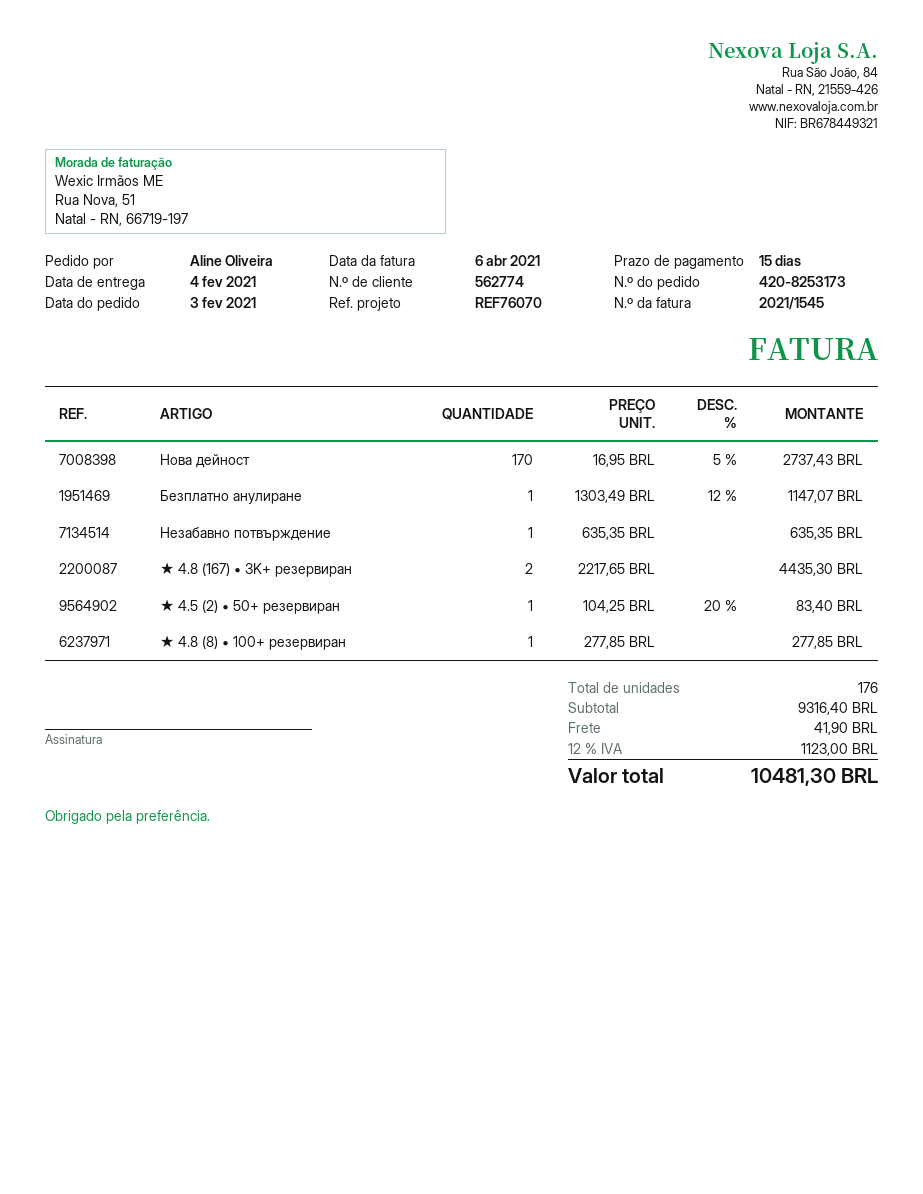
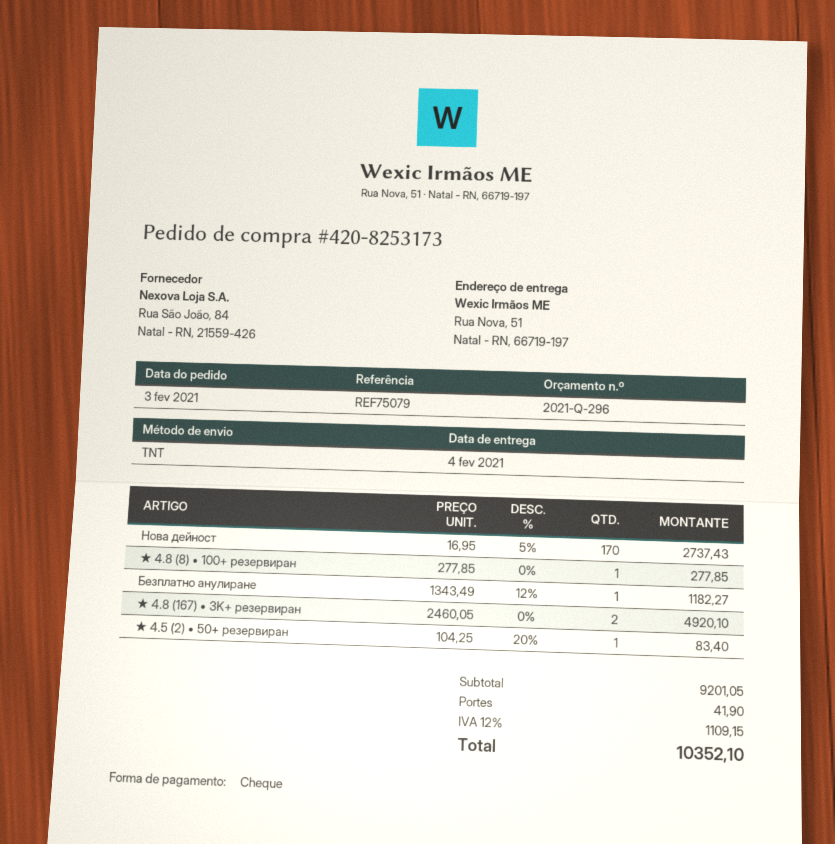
reference: REF76070 -> REF75079
Безплатно анулиране: 1 x 1303.49 - 12% = 1147.07 -> 1 x 1343.49 - 12% = 1182.27
Незабавно потвърждение: 1 x 635.35 = 635.35 -> none
★ 4.8 (167) • 3K+ резервиран: 2 x 2217.65 = 4435.30 -> 2 x 2460.05 = 4920.10
subtotal: 9316.40 -> 9201.05
tax: 12% = 1123.00 -> 12% = 1109.15
total: 10481.30 -> 10352.10

